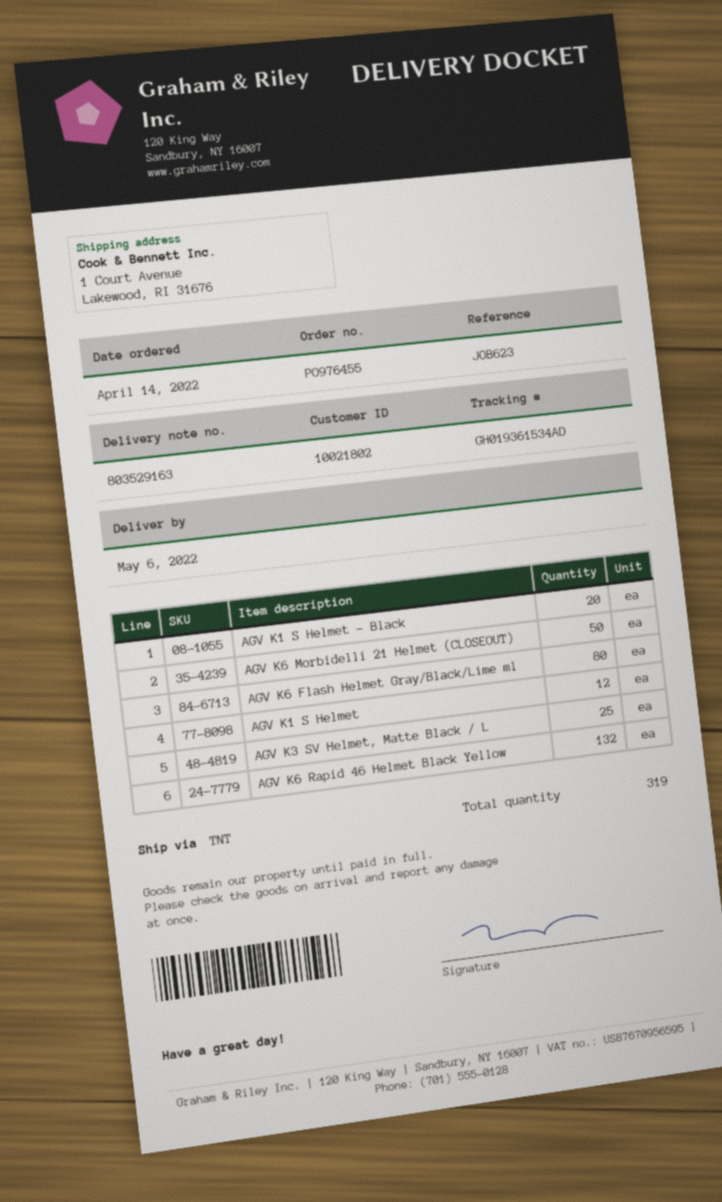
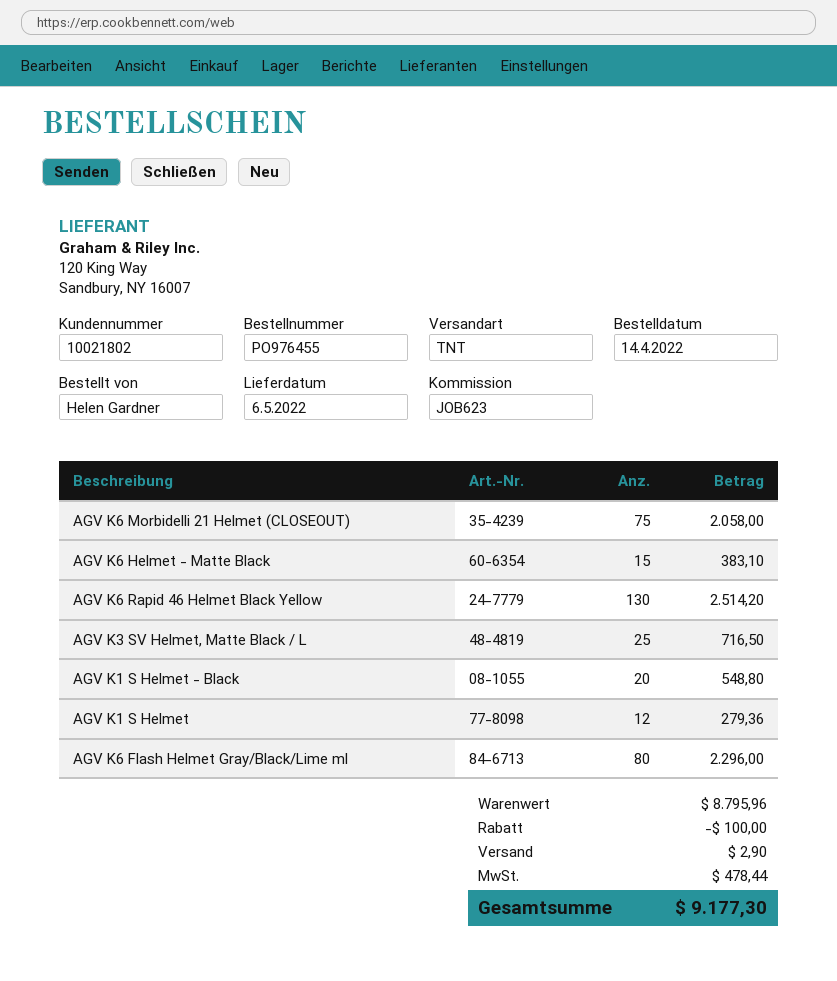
AGV K6 Morbidelli 21 Helmet (CLOSEOUT): 50 -> 75
AGV K6 Rapid 46 Helmet Black Yellow: 132 -> 130
AGV K6 Helmet - Matte Black: none -> 15

